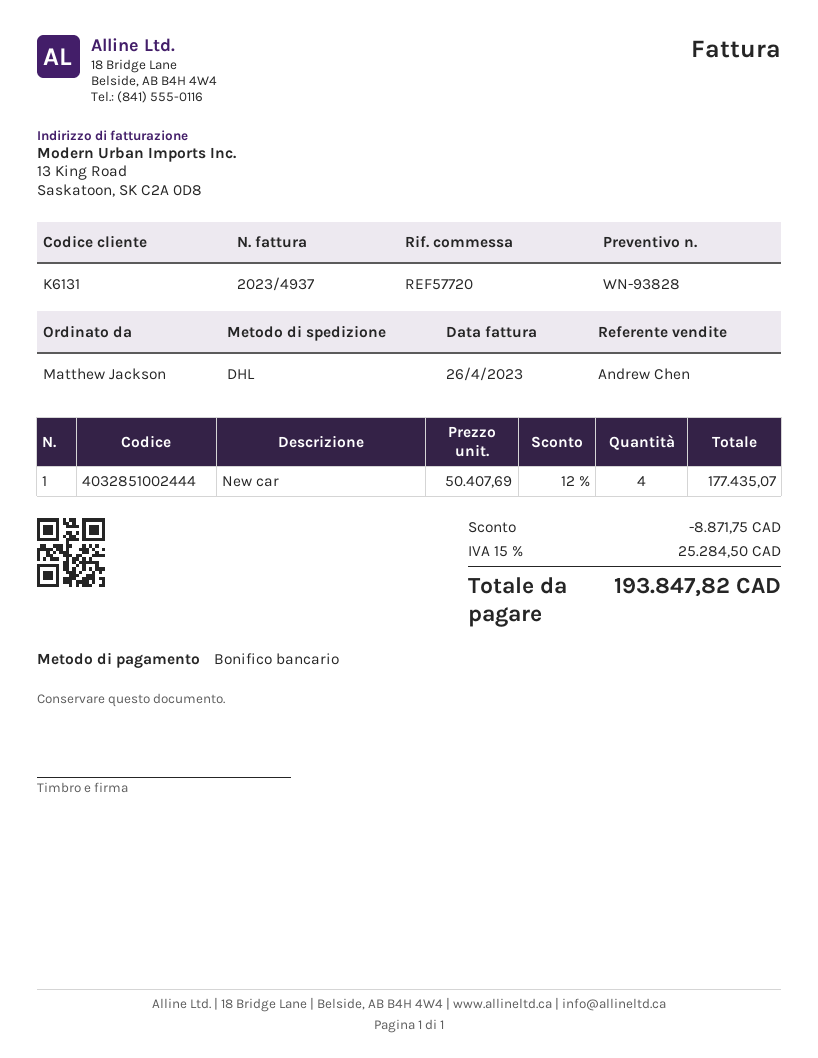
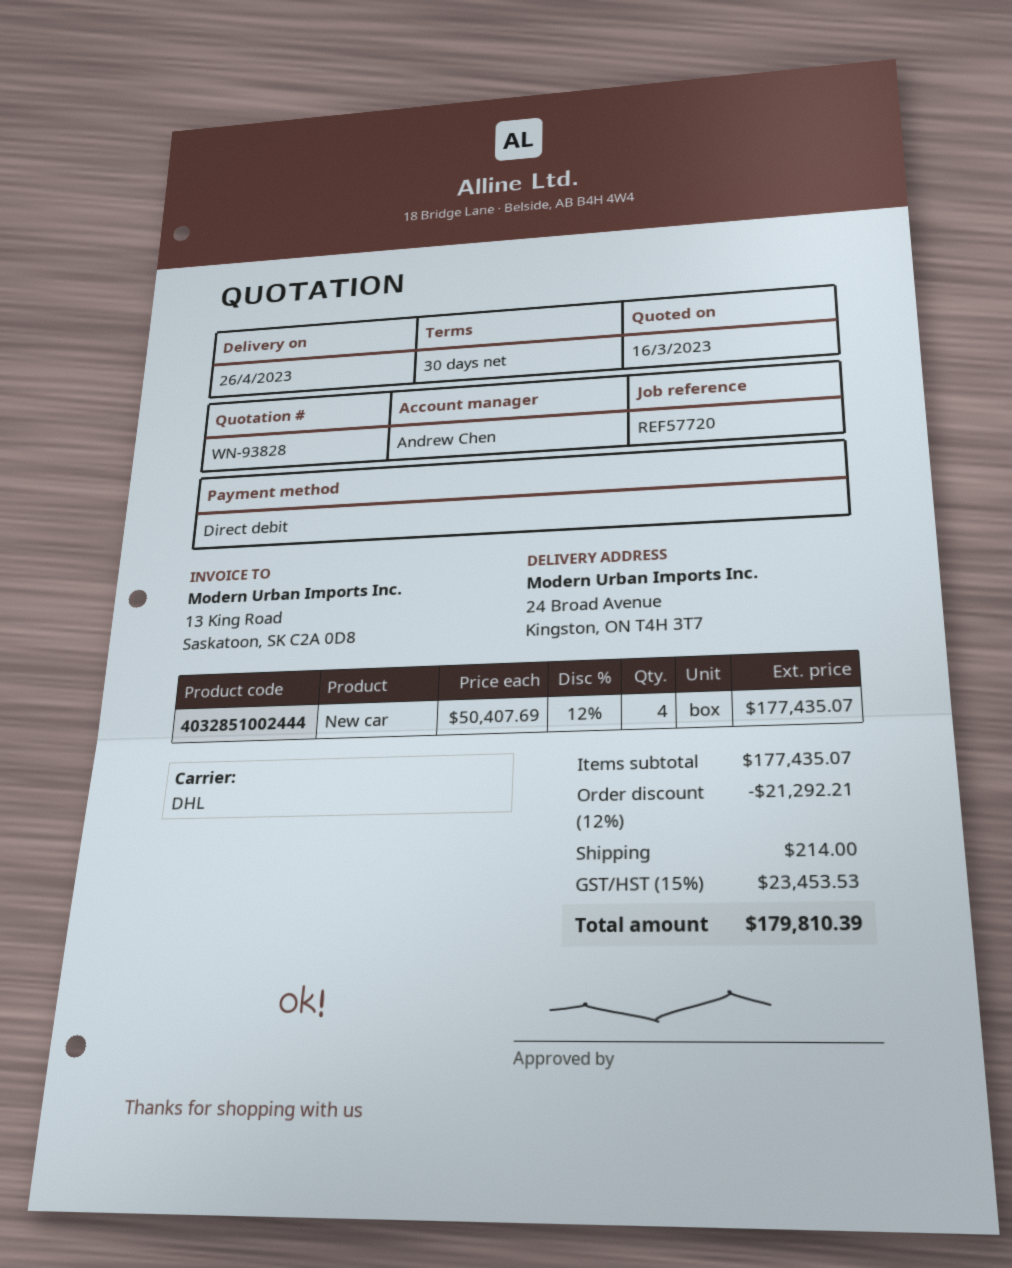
payment method: bank transfer -> direct debit
discount: 8871.75 -> 21292.21
shipping: none -> 214.00
tax: 15% = 25284.50 -> 15% = 23453.53
total: 193847.82 -> 179810.39

